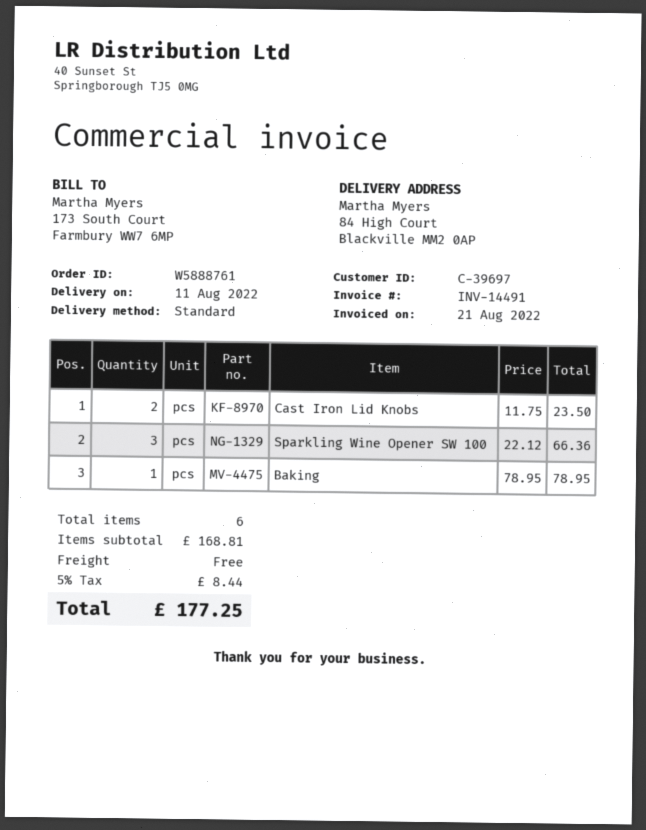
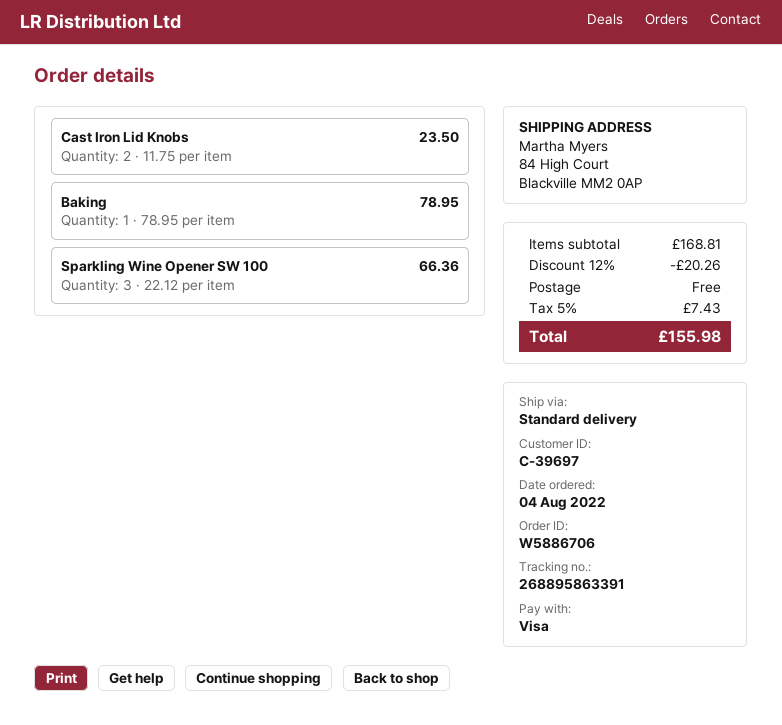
order number: W5888761 -> W5886706
discount: none -> 12% = 20.26
tax: 5% = 8.44 -> 5% = 7.43
total: 177.25 -> 155.98

